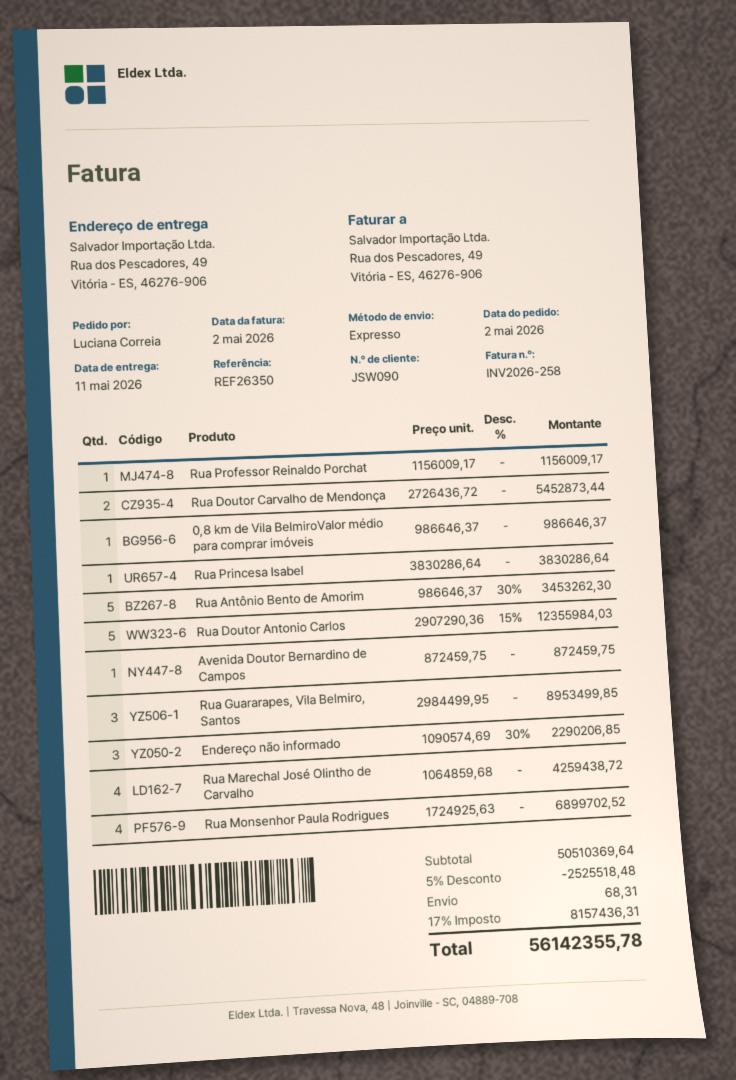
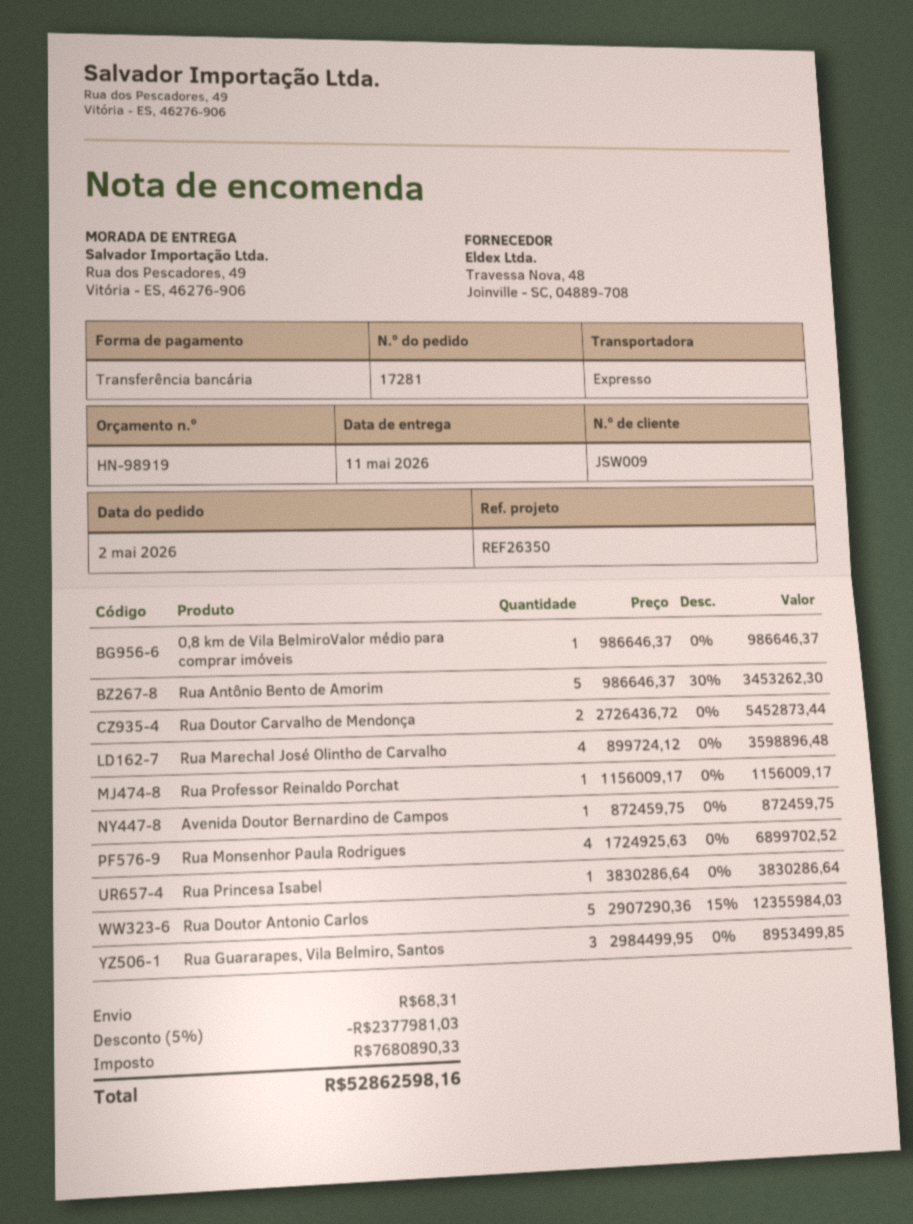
customer number: JSW090 -> JSW009
Endereço não informado: 3 x 1090574.69 - 30% = 2290206.85 -> none
Rua Marechal José Olintho de Carvalho: 4 x 1064859.68 = 4259438.72 -> 4 x 899724.12 = 3598896.48
discount: 5% = 2525518.48 -> 5% = 2377981.03
tax: 8157436.31 -> 7680890.33
total: 56142355.78 -> 52862598.16

